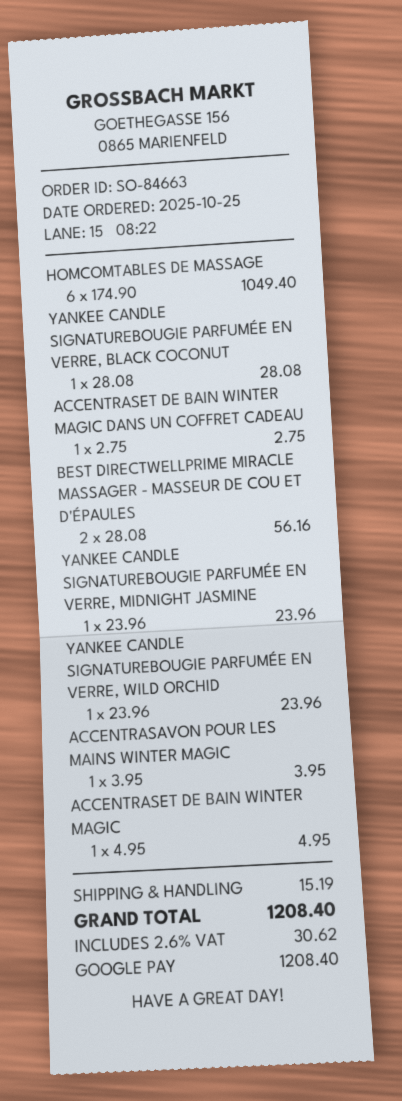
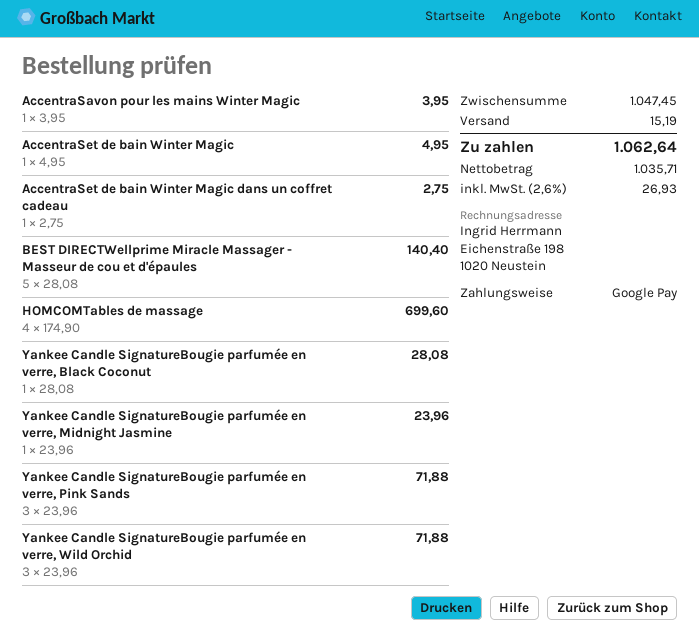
HOMCOMTABLES DE MASSAGE: 6 x 174.90 = 1049.40 -> 4 x 174.90 = 699.60
BEST DIRECTWELLPRIME MIRACLE MASSAGER - MASSEUR DE COU ET D'ÉPAULES: 2 x 28.08 = 56.16 -> 5 x 28.08 = 140.40
YANKEE CANDLE SIGNATUREBOUGIE PARFUMÉE EN VERRE, WILD ORCHID: 1 x 23.96 = 23.96 -> 3 x 23.96 = 71.88
Yankee Candle SignatureBougie parfumée en verre, Pink Sands: none -> 3 x 23.96 = 71.88
tax: 2.6% = 30.62 -> 2.6% = 26.93
total: 1208.40 -> 1062.64

